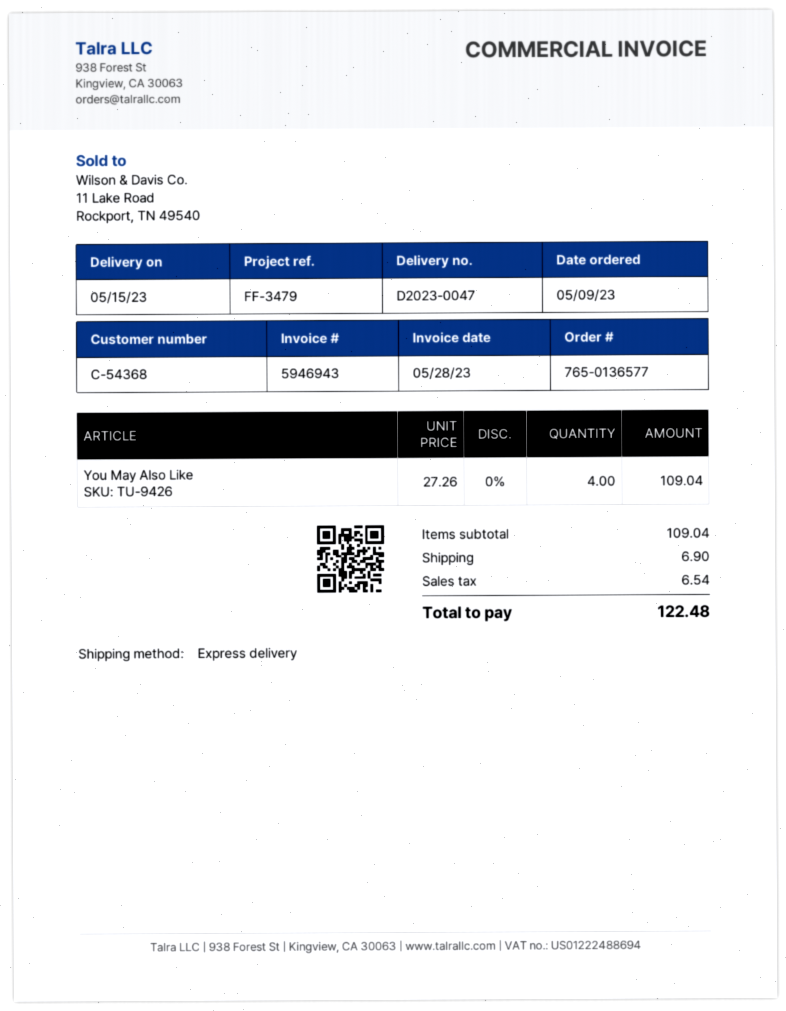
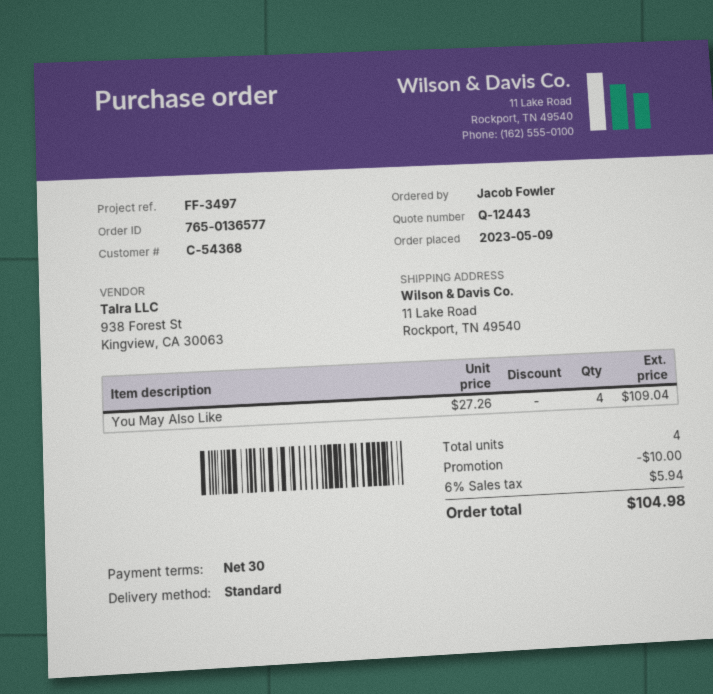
reference: FF-3479 -> FF-3497
shipping method: express -> standard
discount: none -> 10.00
shipping: 6.90 -> none
tax: 6.54 -> 5.94
total: 122.48 -> 104.98

